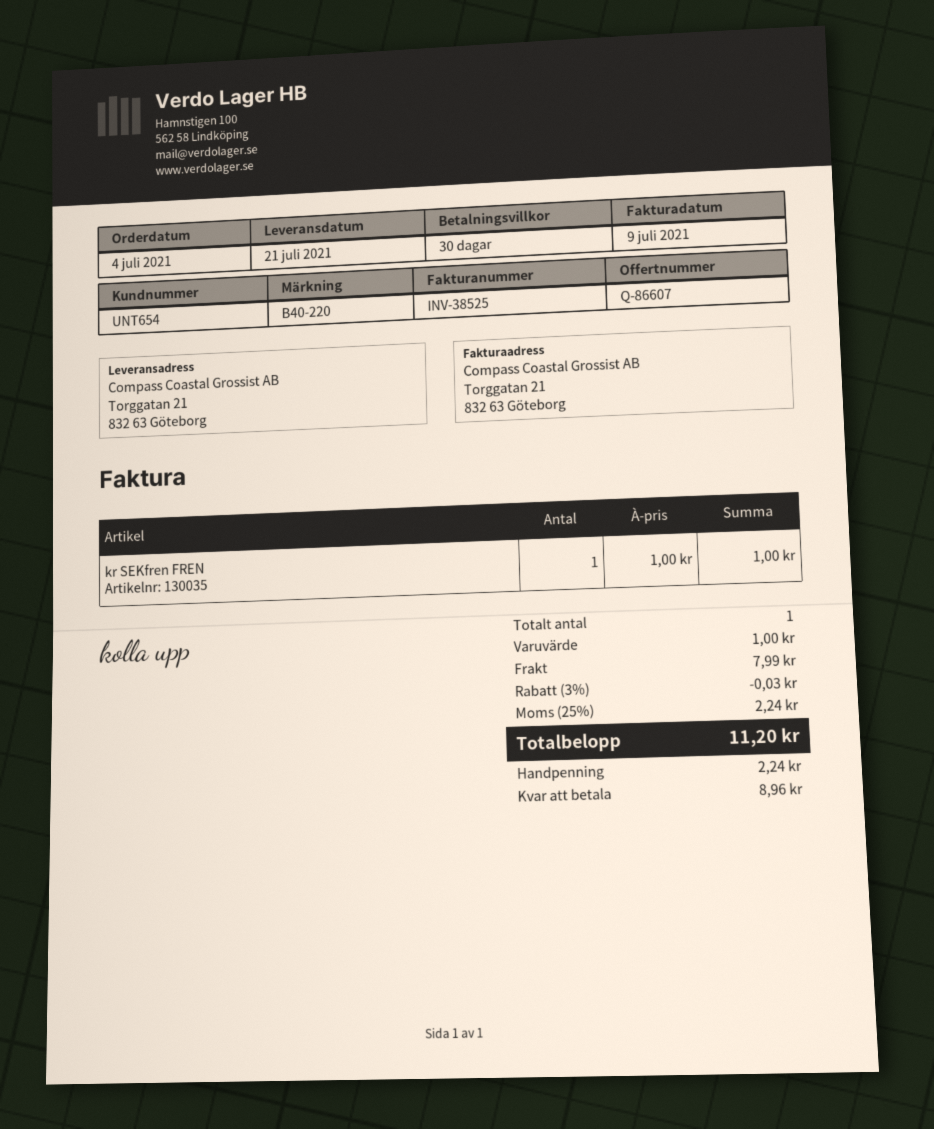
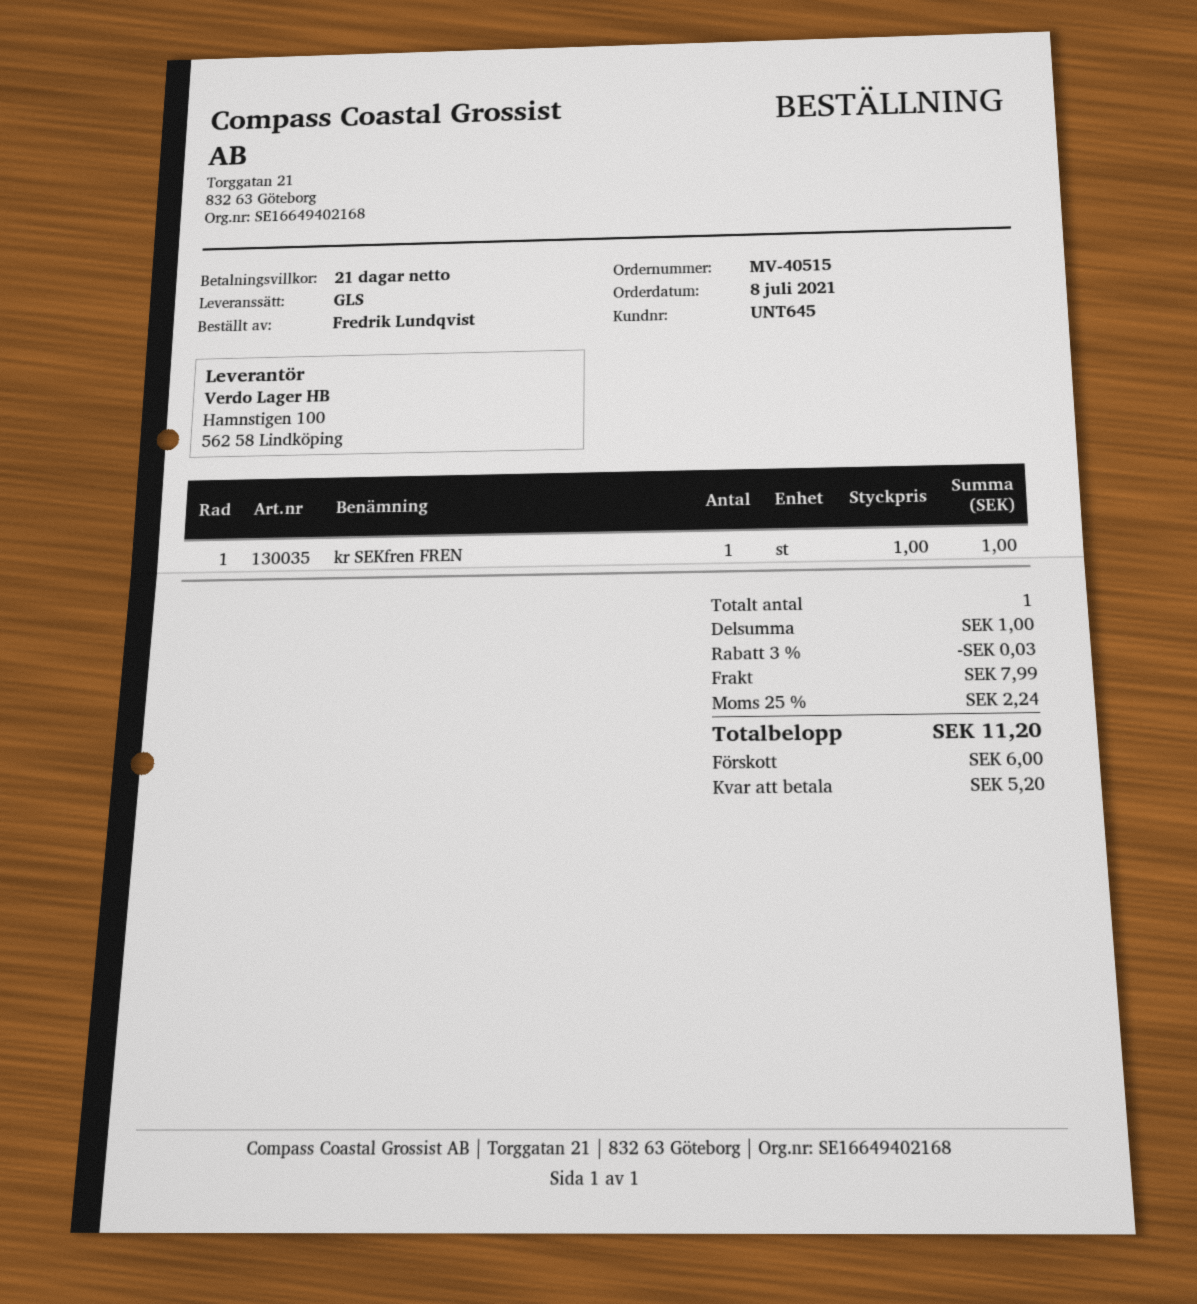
order date: 2021-07-04 -> 2021-07-08
payment terms: 30 days -> 21 days
customer number: UNT654 -> UNT645
deposit: 2.24 -> 6.00
balance: 8.96 -> 5.20

